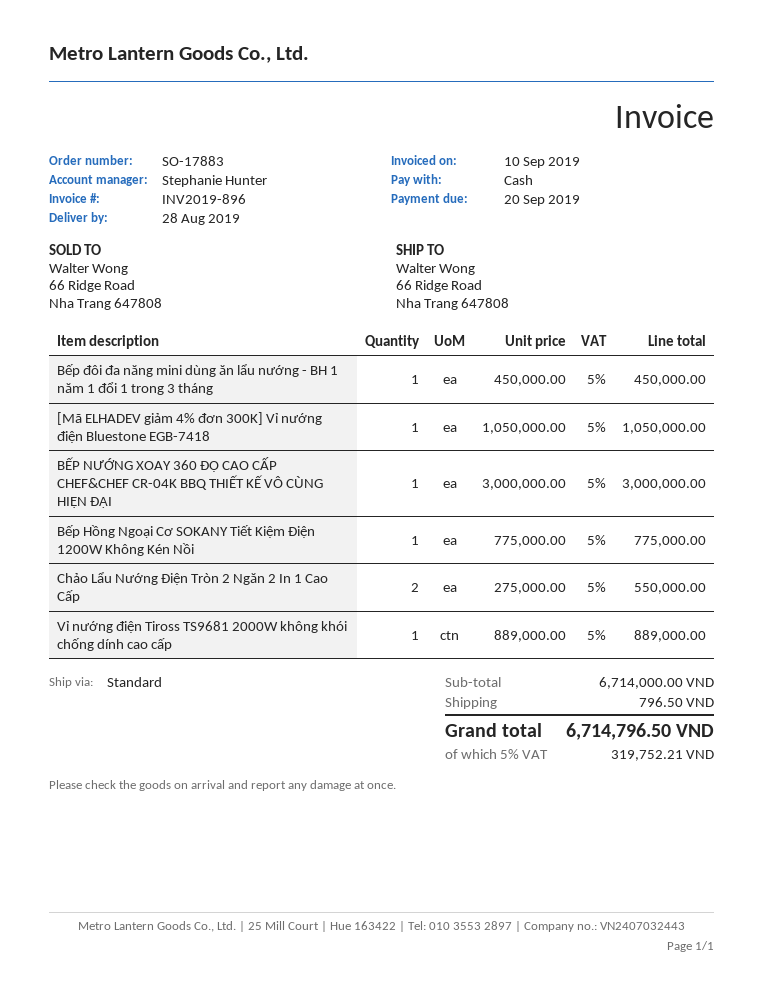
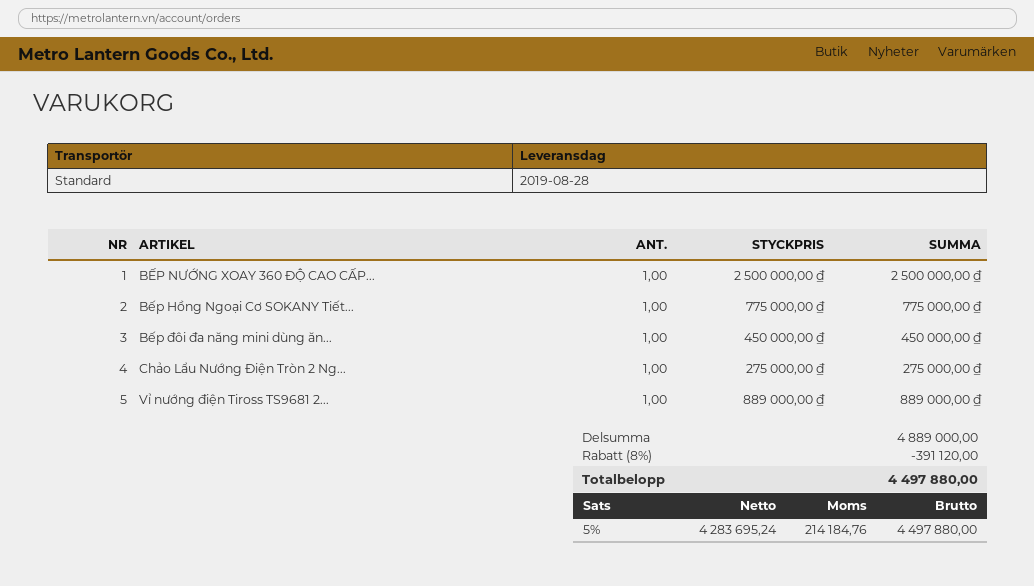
[Mã ELHADEV giảm 4% đơn 300K] Vỉ nướng điện Bluestone EGB-7418: 1 x 1050000.00 = 1050000.00 -> none
BẾP NƯỚNG XOAY 360 ĐỘ CAO CẤP CHEF&CHEF CR-04K BBQ THIẾT KẾ VÔ CÙNG HIỆN ĐẠI: 1 x 3000000.00 = 3000000.00 -> 1 x 2500000.00 = 2500000.00
Chảo Lẩu Nướng Điện Tròn 2 Ngăn 2 In 1 Cao Cấp: 2 x 275000.00 = 550000.00 -> 1 x 275000.00 = 275000.00
subtotal: 6714000.00 -> 4889000.00
discount: none -> 8% = 391120.00
shipping: 796.50 -> none
tax: 5% = 319752.21 -> 5% = 214184.76
total: 6714796.50 -> 4497880.00

